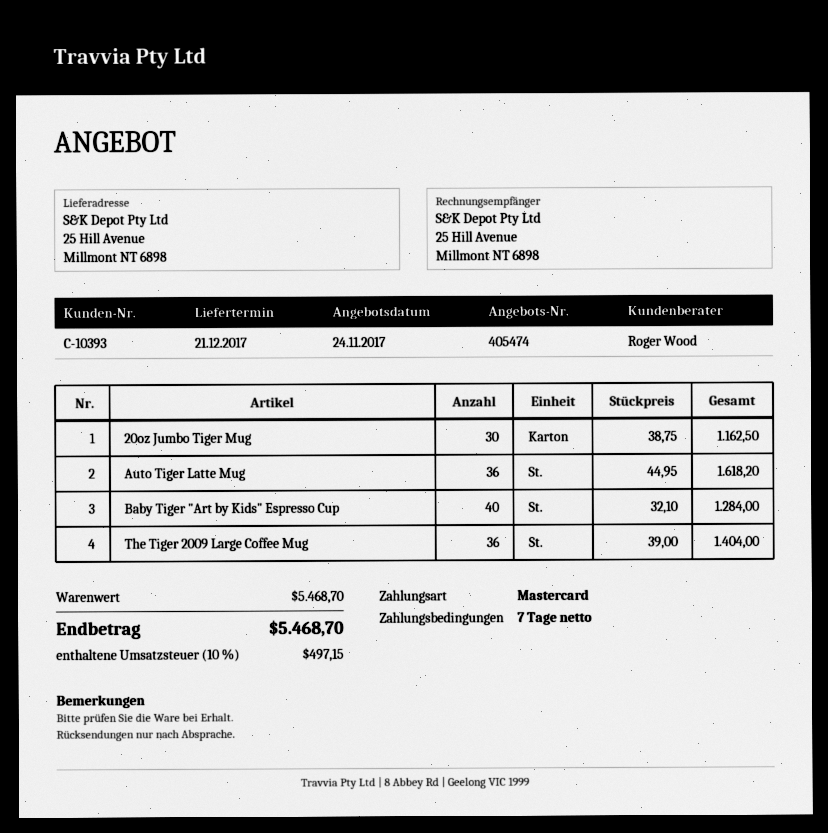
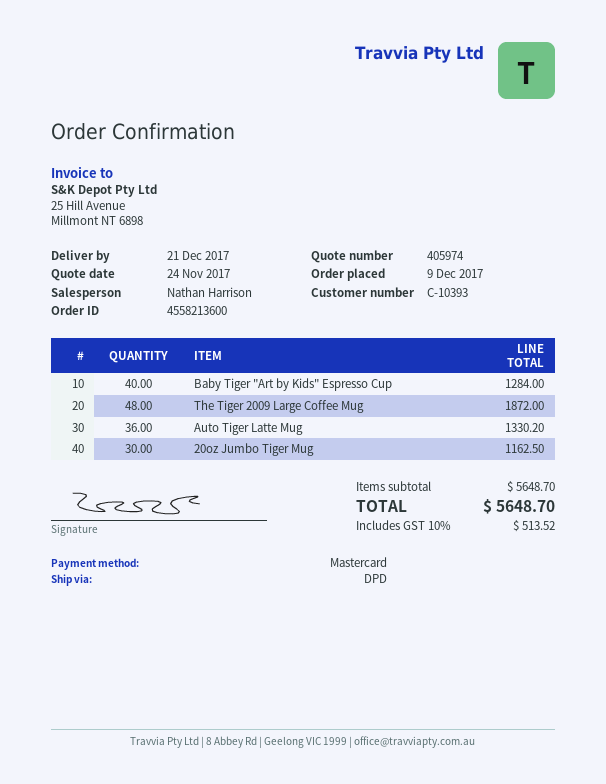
quote number: 405474 -> 405974
sales rep: Roger Wood -> Nathan Harrison
Auto Tiger Latte Mug: 36 for 1618.20 -> 36 for 1330.20
The Tiger 2009 Large Coffee Mug: 36 for 1404.00 -> 48 for 1872.00
subtotal: 5468.70 -> 5648.70
tax: 10% = 497.15 -> 10% = 513.52
total: 5468.70 -> 5648.70

